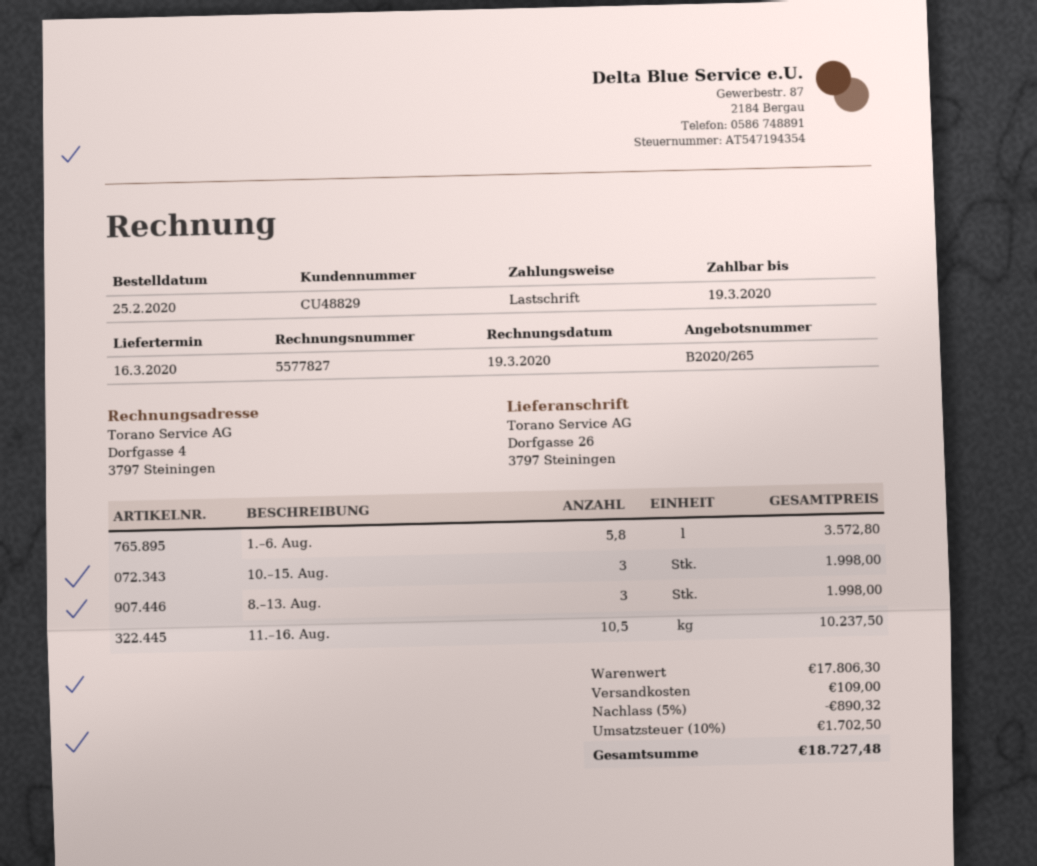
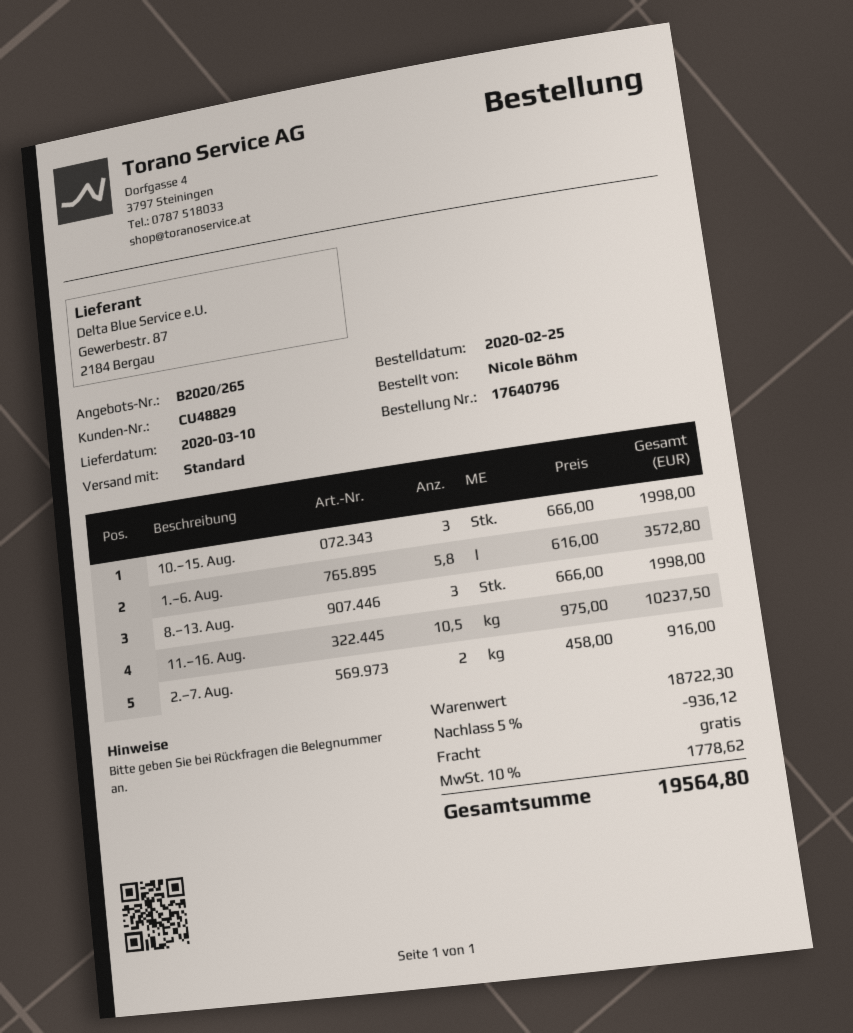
delivery date: 2020-03-16 -> 2020-03-10
2.–7. Aug.: none -> 2 for 916.00
subtotal: 17806.30 -> 18722.30
discount: 5% = 890.32 -> 5% = 936.12
shipping: 109.00 -> 0.00
tax: 10% = 1702.50 -> 10% = 1778.62
total: 18727.48 -> 19564.80

